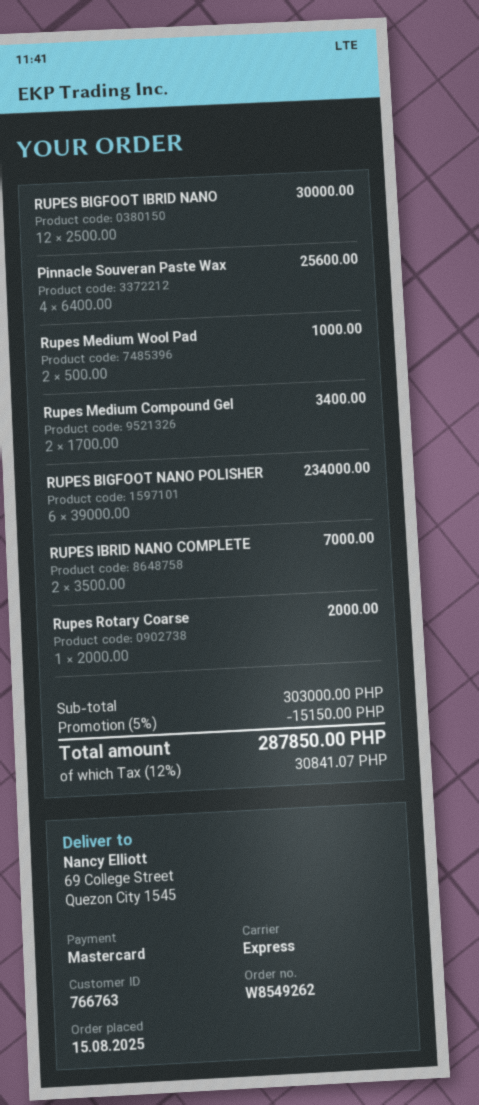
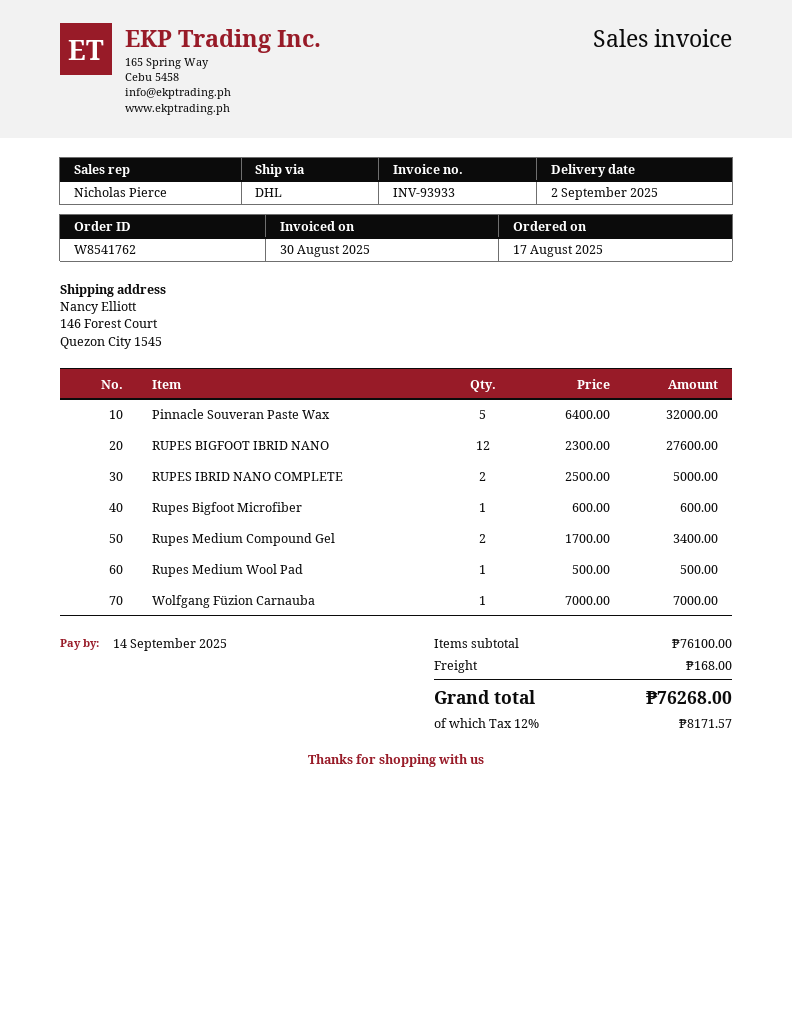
order number: W8549262 -> W8541762
order date: 2025-08-15 -> 2025-08-17
shipping method: express -> DHL
ship to: 69 College Street, Quezon City 1545 -> 146 Forest Court, Quezon City 1545
RUPES BIGFOOT IBRID NANO: 12 x 2500.00 = 30000.00 -> 12 x 2300.00 = 27600.00
Pinnacle Souveran Paste Wax: 4 x 6400.00 = 25600.00 -> 5 x 6400.00 = 32000.00
Rupes Medium Wool Pad: 2 x 500.00 = 1000.00 -> 1 x 500.00 = 500.00
RUPES BIGFOOT NANO POLISHER: 6 x 39000.00 = 234000.00 -> none
RUPES IBRID NANO COMPLETE: 2 x 3500.00 = 7000.00 -> 2 x 2500.00 = 5000.00
Rupes Rotary Coarse: 1 x 2000.00 = 2000.00 -> none
Rupes Bigfoot Microfiber: none -> 1 x 600.00 = 600.00
Wolfgang Füzion Carnauba: none -> 1 x 7000.00 = 7000.00
subtotal: 303000.00 -> 76100.00
discount: 5% = 15150.00 -> none
shipping: none -> 168.00
tax: 12% = 30841.07 -> 12% = 8171.57
total: 287850.00 -> 76268.00

